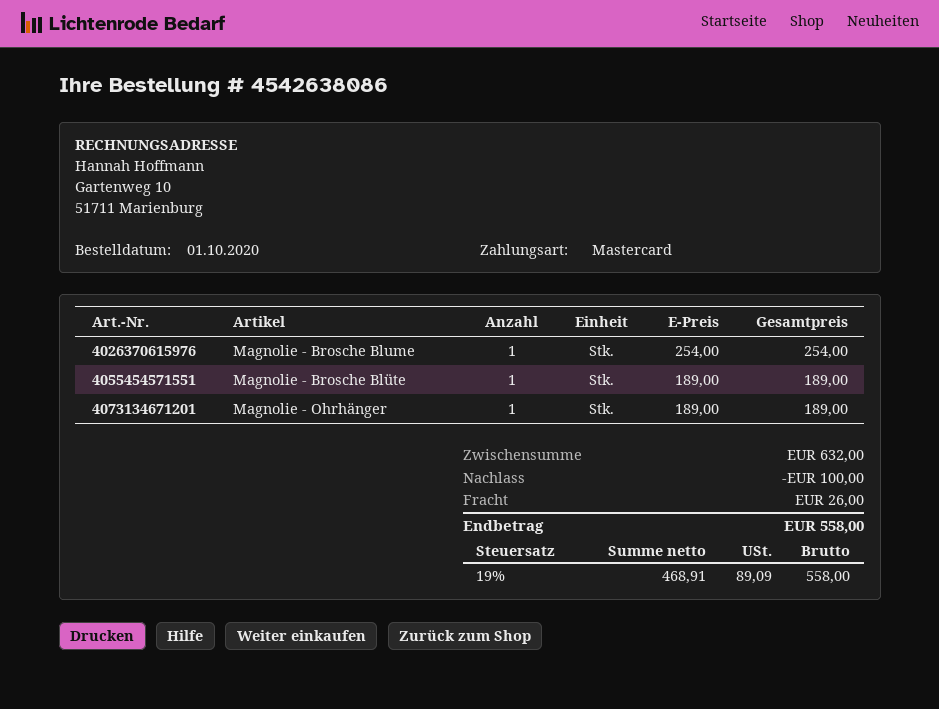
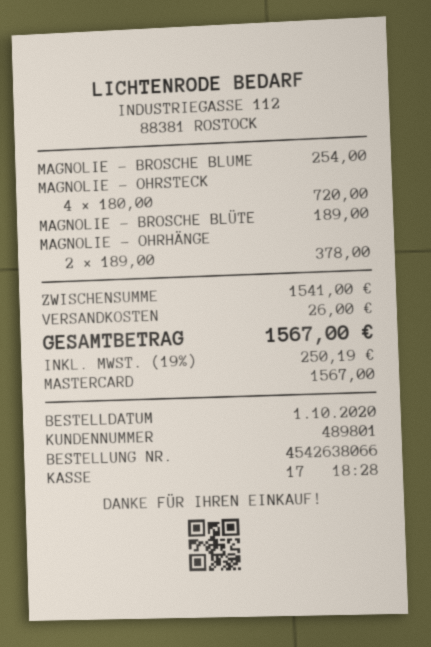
order number: 4542638086 -> 4542638066
Magnolie - Ohrhänger: 1 x 189.00 = 189.00 -> 2 x 189.00 = 378.00
MAGNOLIE - OHRSTECK: none -> 4 x 180.00 = 720.00
subtotal: 632.00 -> 1541.00
discount: 100.00 -> none
tax: 19% = 89.09 -> 19% = 250.19
total: 558.00 -> 1567.00

